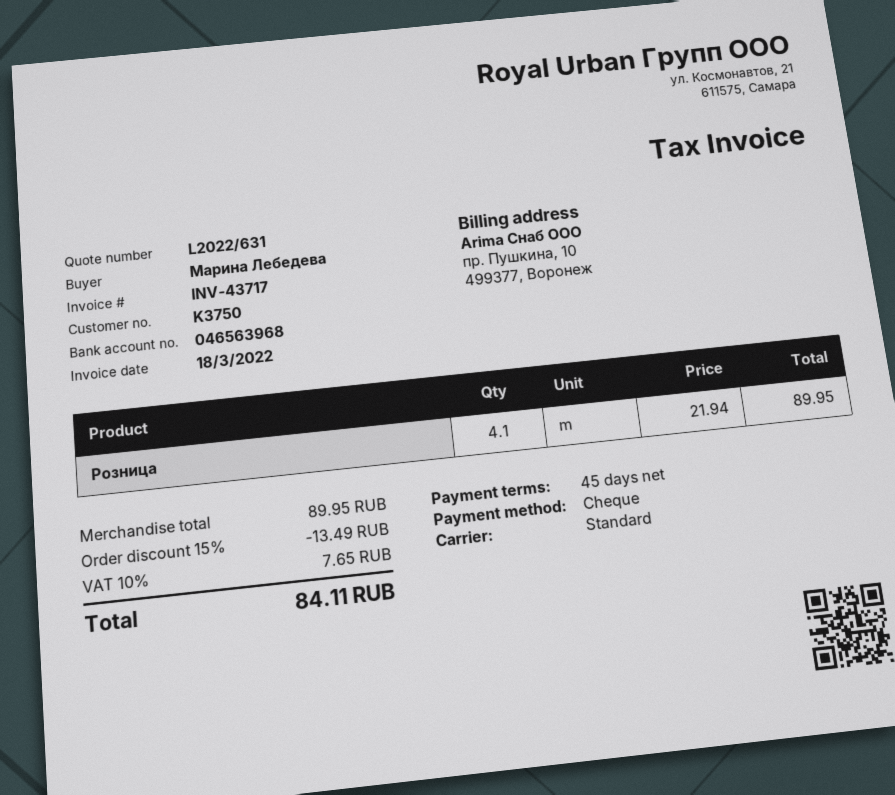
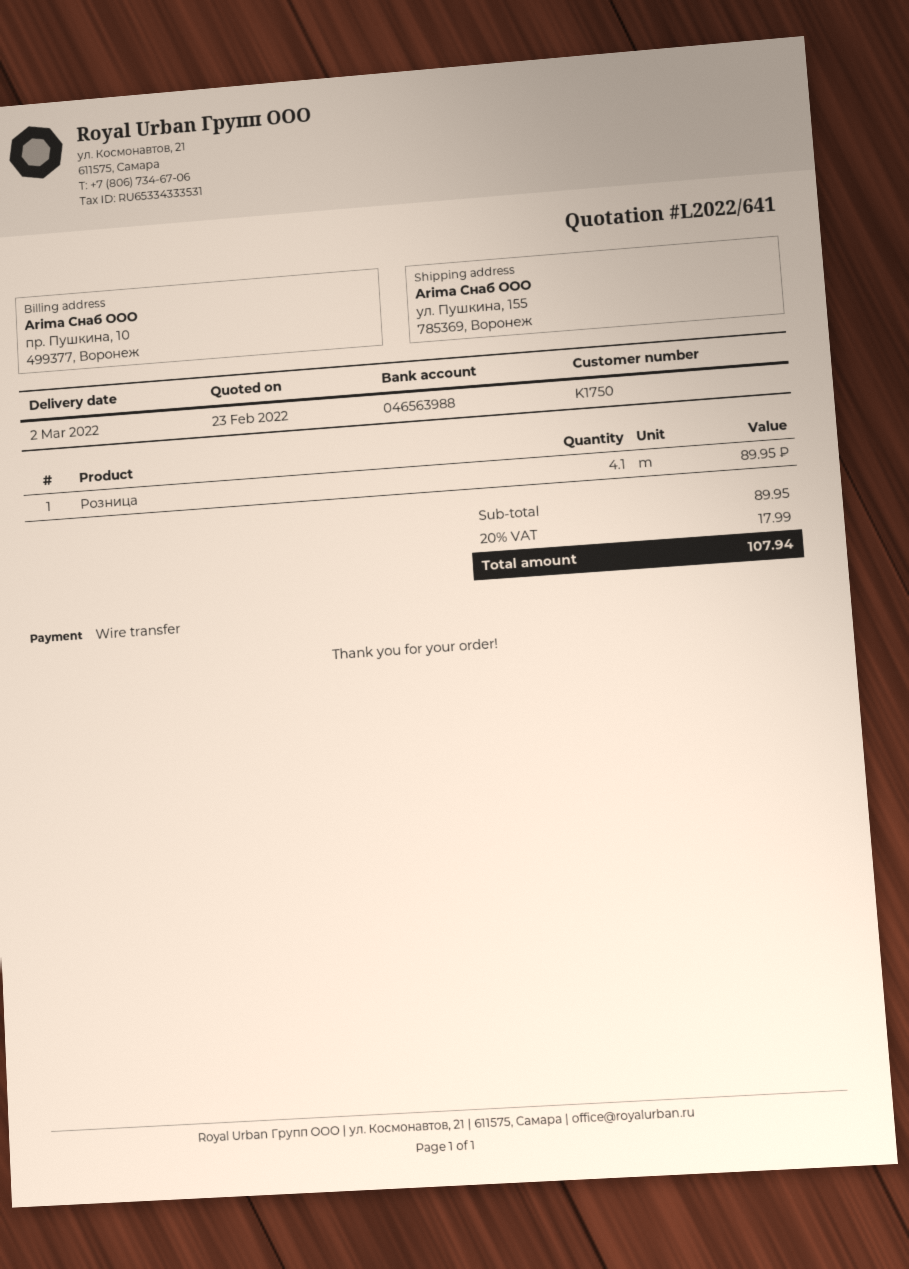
quote number: L2022/631 -> L2022/641
customer number: K3750 -> K1750
payment method: cheque -> bank transfer
bank account: 046563968 -> 046563988
discount: 15% = 13.49 -> none
tax: 10% = 7.65 -> 20% = 17.99
total: 84.11 -> 107.94

